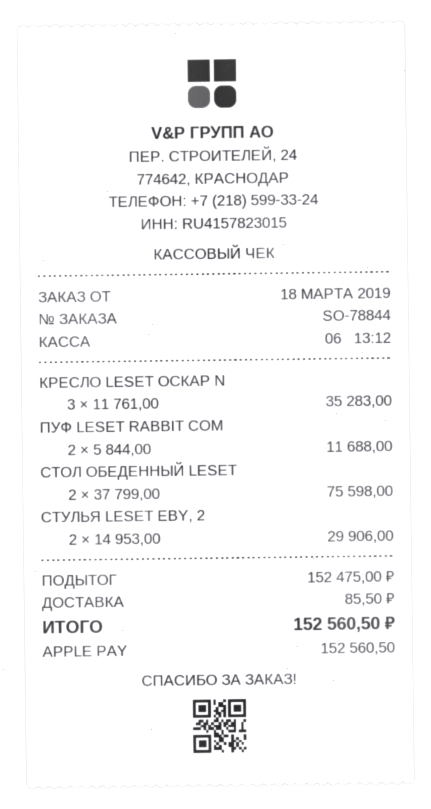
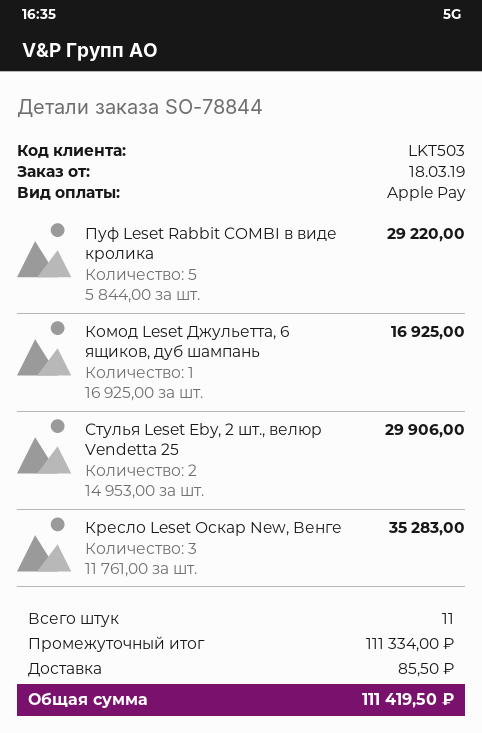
ПУФ LESET RABBIT COM: 2 x 5844.00 = 11688.00 -> 5 x 5844.00 = 29220.00
СТОЛ ОБЕДЕННЫЙ LESET: 2 x 37799.00 = 75598.00 -> none
Комод Leset Джульетта, 6 ящиков, дуб шампань: none -> 1 x 16925.00 = 16925.00
subtotal: 152475.00 -> 111334.00
total: 152560.50 -> 111419.50

